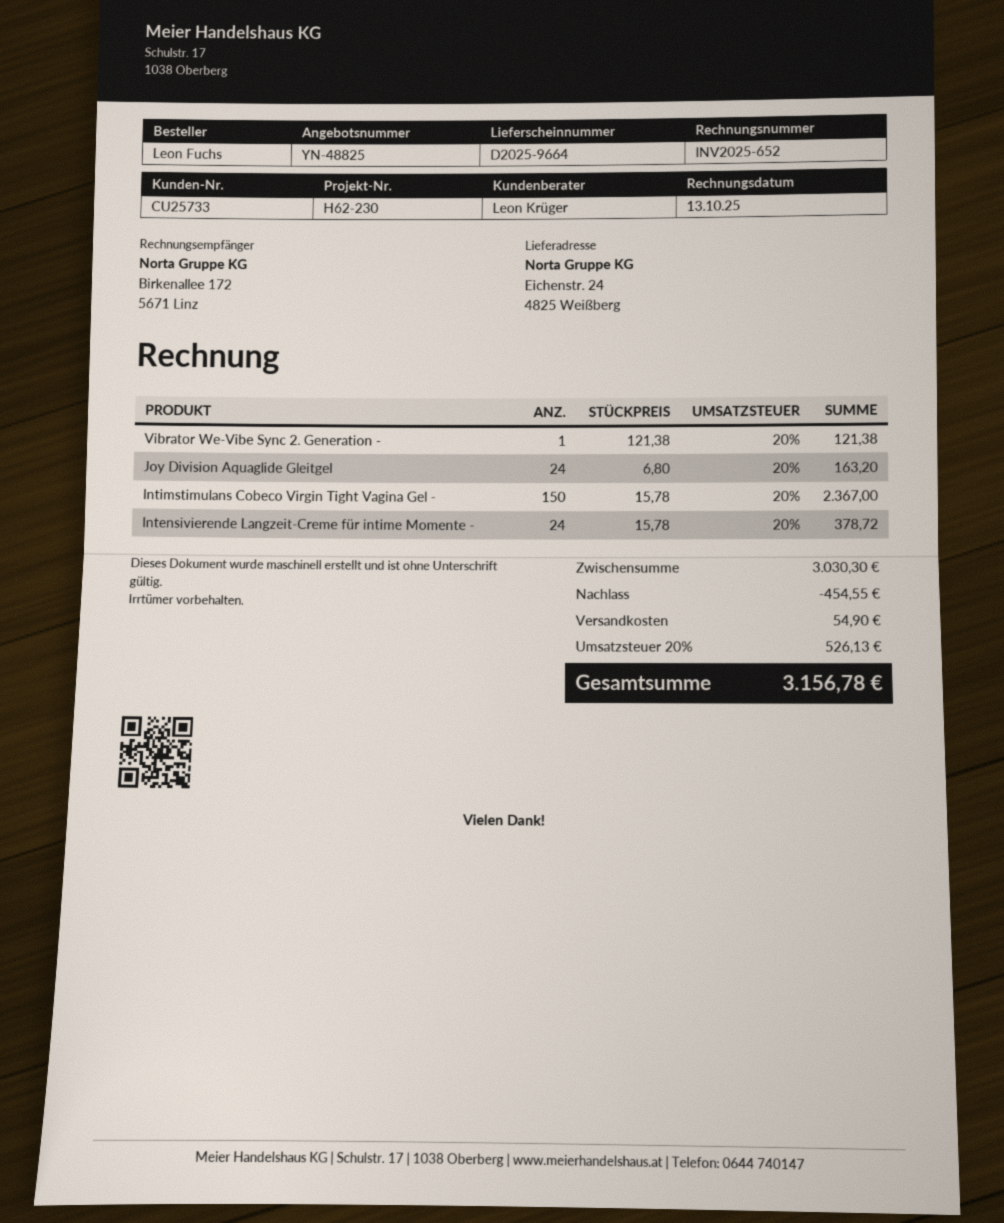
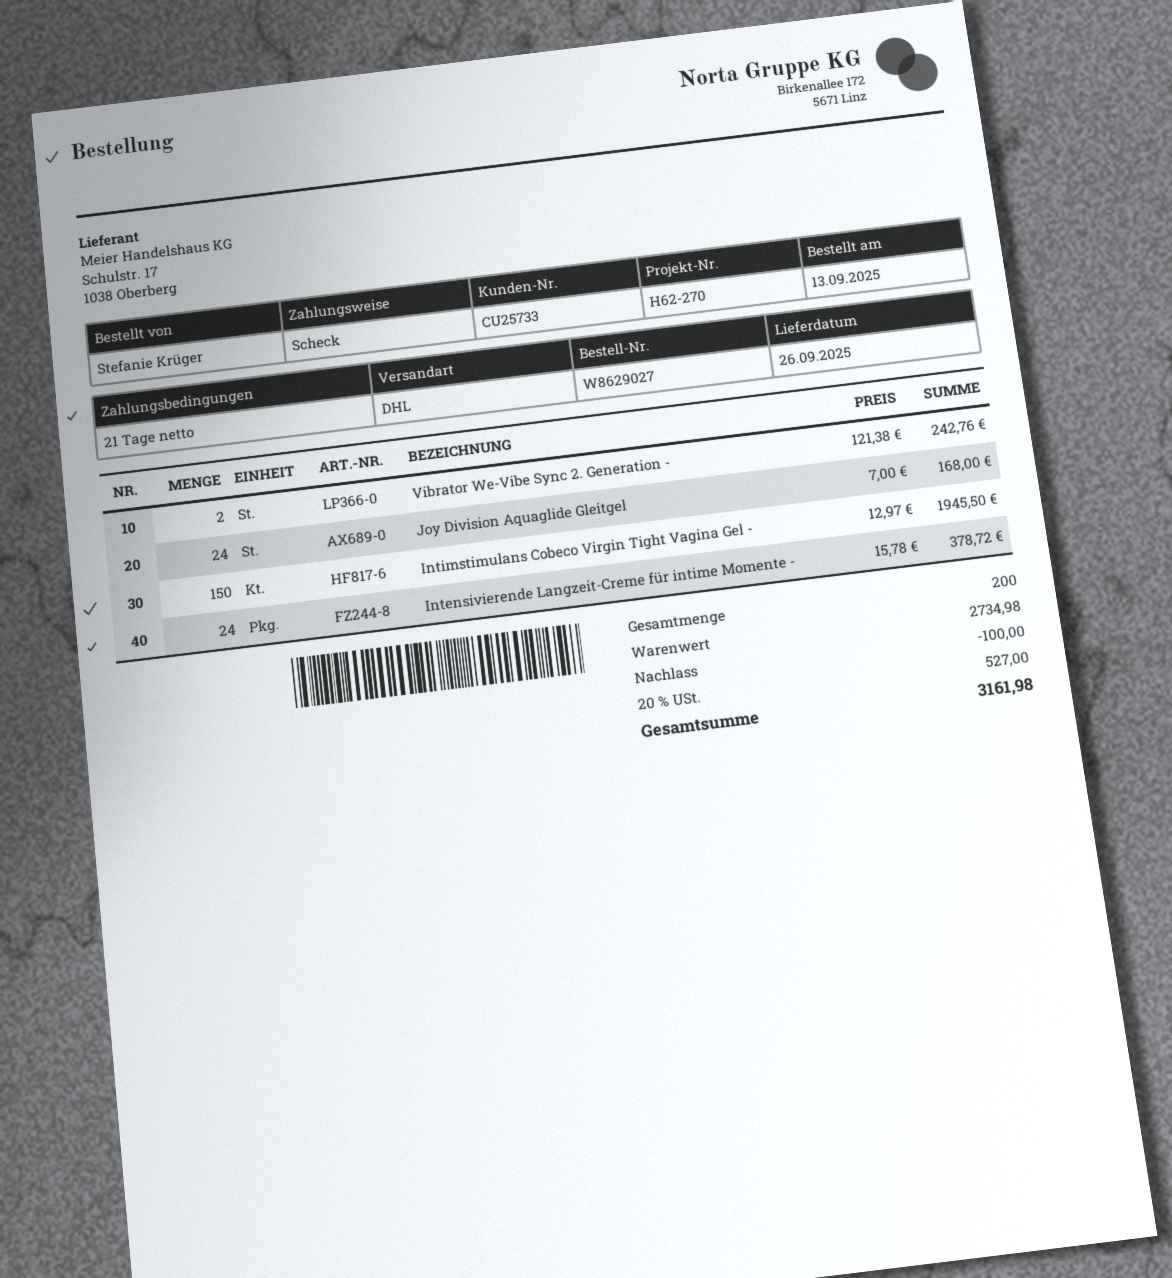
reference: H62-230 -> H62-270
ordered by: Leon Fuchs -> Stefanie Krüger
Vibrator We-Vibe Sync 2. Generation -: 1 x 121.38 = 121.38 -> 2 x 121.38 = 242.76
Joy Division Aquaglide Gleitgel: 24 x 6.80 = 163.20 -> 24 x 7.00 = 168.00
Intimstimulans Cobeco Virgin Tight Vagina Gel -: 150 x 15.78 = 2367.00 -> 150 x 12.97 = 1945.50
subtotal: 3030.30 -> 2734.98
discount: 454.55 -> 100.00
shipping: 54.90 -> none
tax: 20% = 526.13 -> 20% = 527.00
total: 3156.78 -> 3161.98

